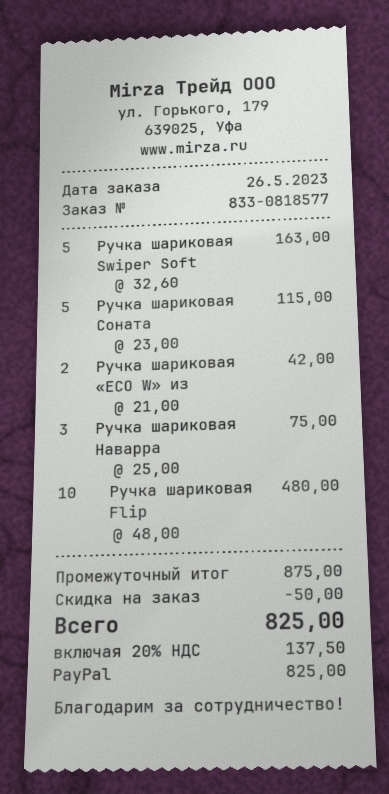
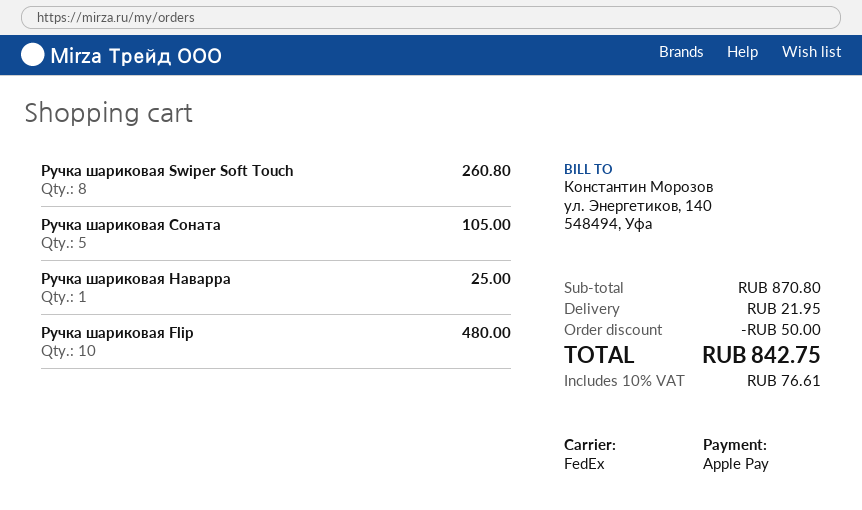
payment method: PayPal -> Apple Pay
Ручка шариковая Swiper Soft: 5 for 163.00 -> 8 for 260.80
Ручка шариковая Соната: 5 for 115.00 -> 5 for 105.00
Ручка шариковая «ECO W» из: 2 for 42.00 -> none
Ручка шариковая Наварра: 3 for 75.00 -> 1 for 25.00
subtotal: 875.00 -> 870.80
shipping: none -> 21.95
tax: 20% = 137.50 -> 10% = 76.61
total: 825.00 -> 842.75

